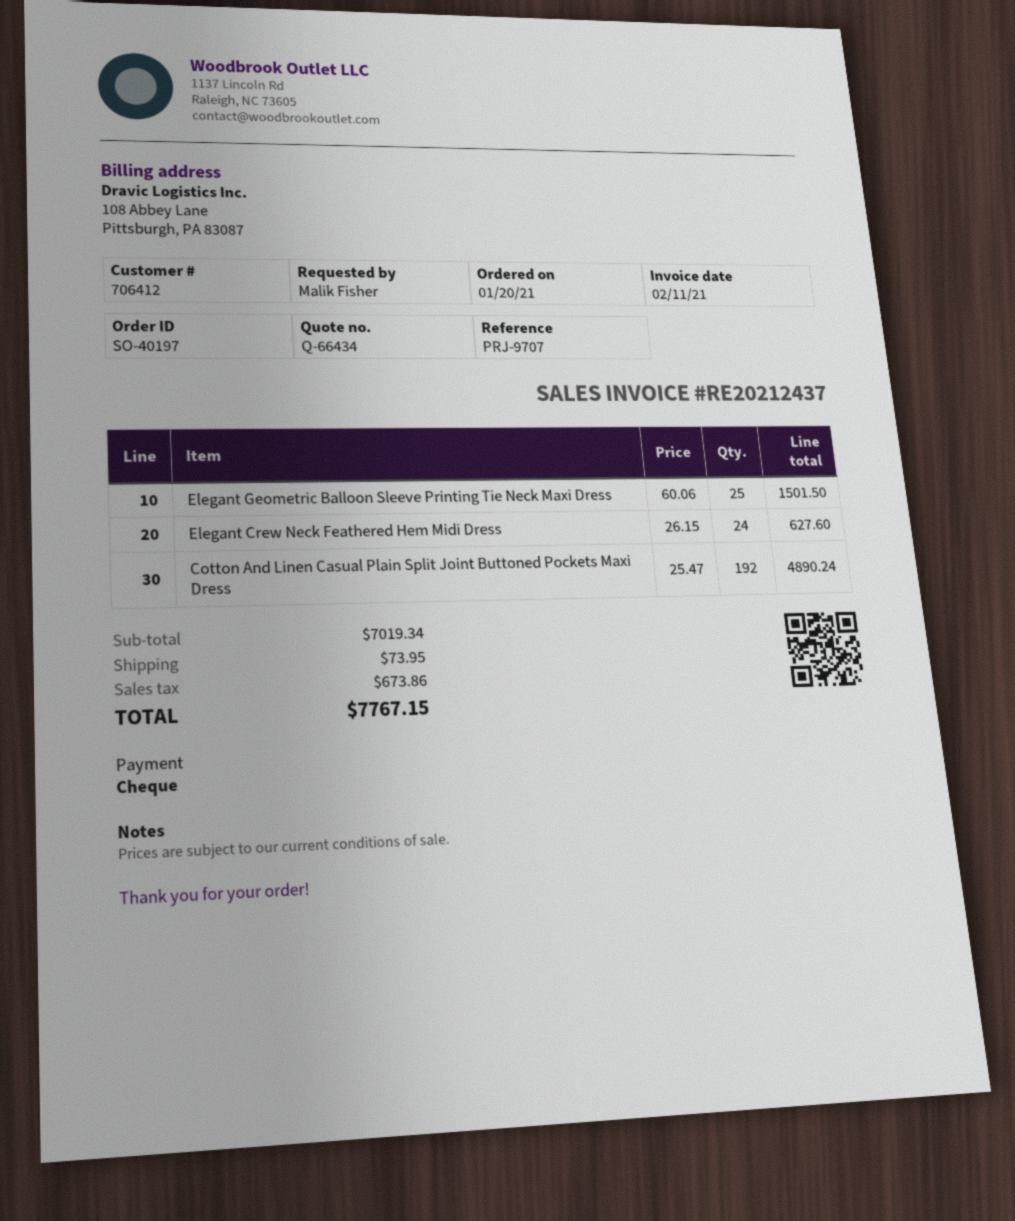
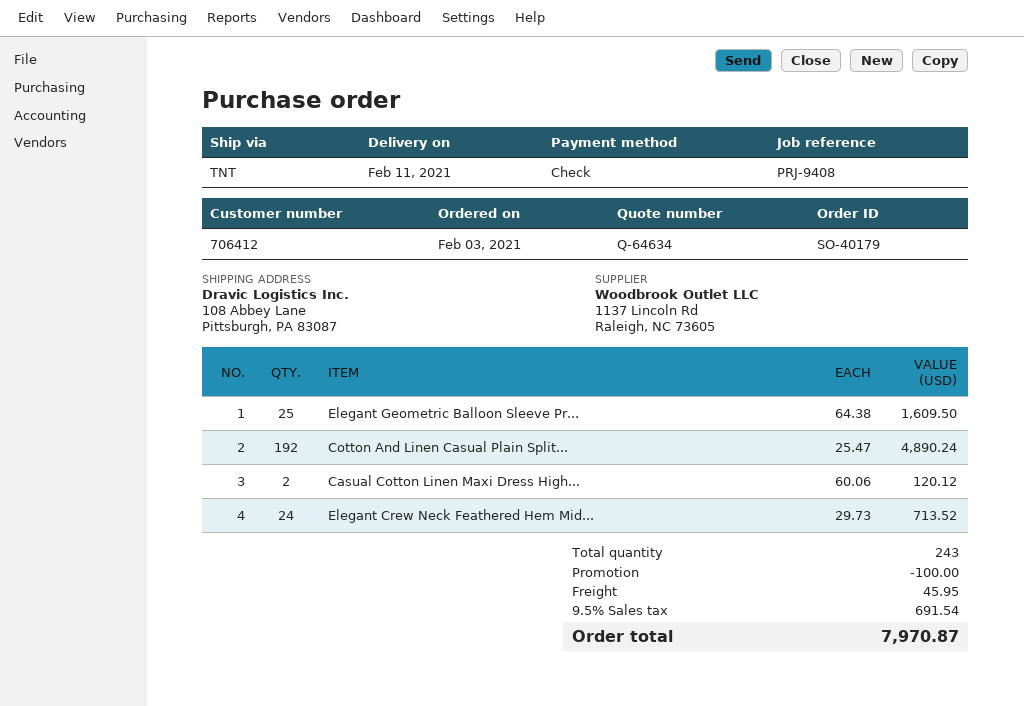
quote number: Q-66434 -> Q-64634
order number: SO-40197 -> SO-40179
order date: 2021-01-20 -> 2021-02-03
reference: PRJ-9707 -> PRJ-9408
Elegant Geometric Balloon Sleeve Printing Tie Neck Maxi Dress: 25 x 60.06 = 1501.50 -> 25 x 64.38 = 1609.50
Elegant Crew Neck Feathered Hem Midi Dress: 24 x 26.15 = 627.60 -> 24 x 29.73 = 713.52
Casual Cotton Linen Maxi Dress High...: none -> 2 x 60.06 = 120.12
discount: none -> 100.00
shipping: 73.95 -> 45.95
tax: 673.86 -> 691.54
total: 7767.15 -> 7970.87

